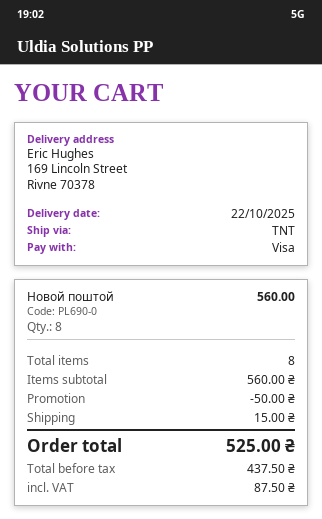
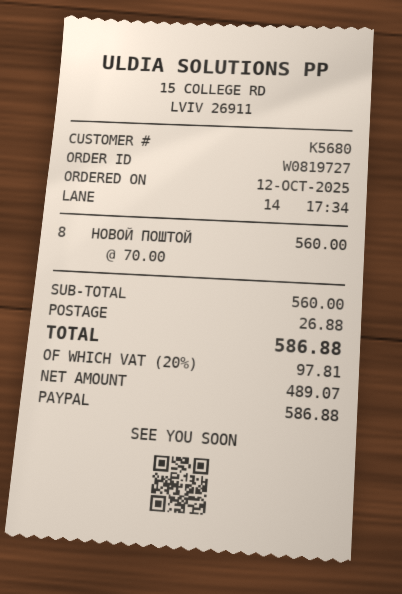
payment method: Visa -> PayPal
discount: 50.00 -> none
shipping: 15.00 -> 26.88
net: 437.50 -> 489.07
tax: 87.50 -> 97.81
total: 525.00 -> 586.88

